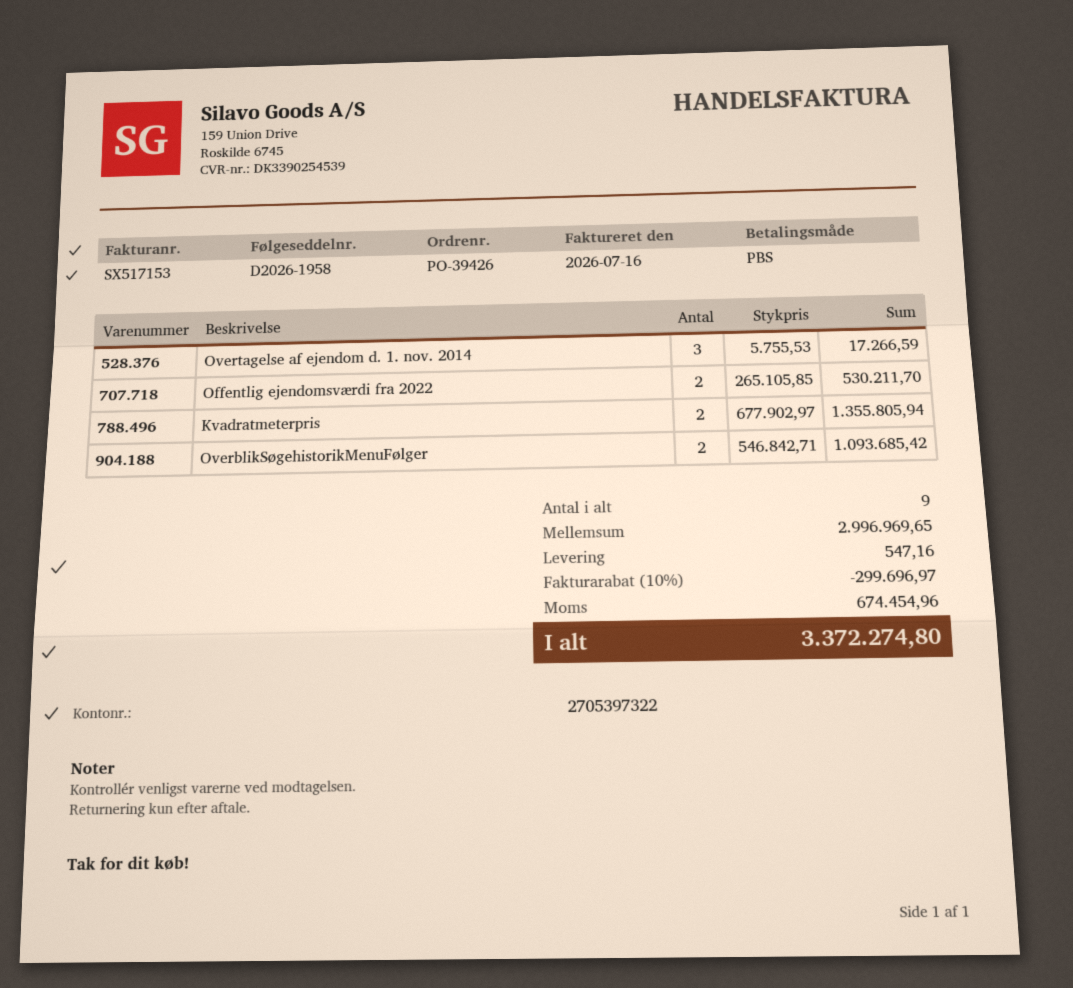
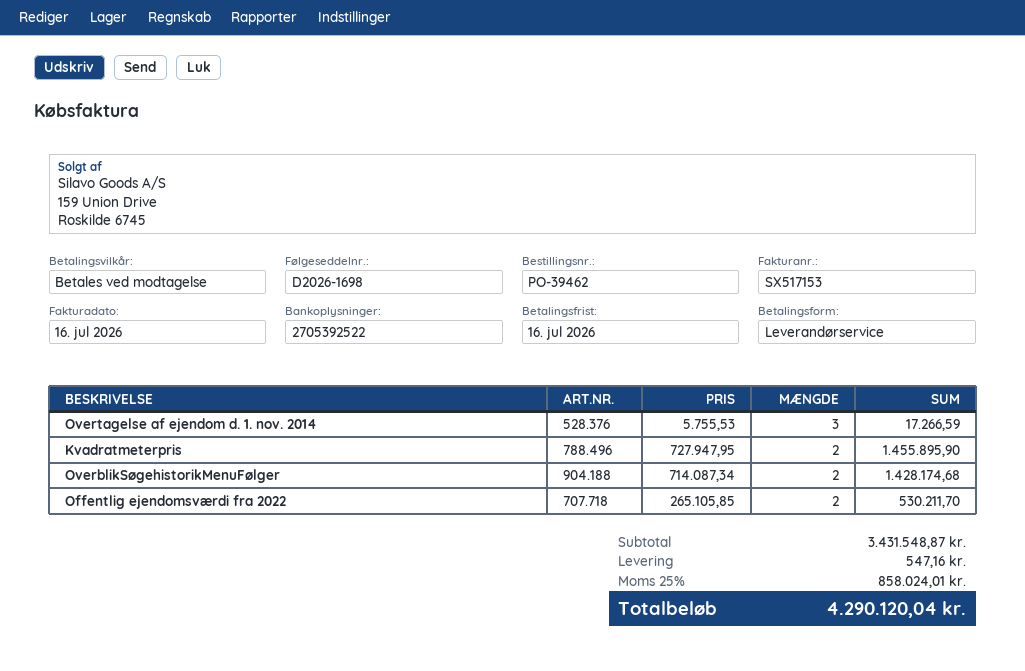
order number: PO-39426 -> PO-39462
delivery note number: D2026-1958 -> D2026-1698
bank account: 2705397322 -> 2705392522
Kvadratmeterpris: 2 x 677902.97 = 1355805.94 -> 2 x 727947.95 = 1455895.90
OverblikSøgehistorikMenuFølger: 2 x 546842.71 = 1093685.42 -> 2 x 714087.34 = 1428174.68
subtotal: 2996969.65 -> 3431548.87
discount: 10% = 299696.97 -> none
tax: 674454.96 -> 858024.01
total: 3372274.80 -> 4290120.04

